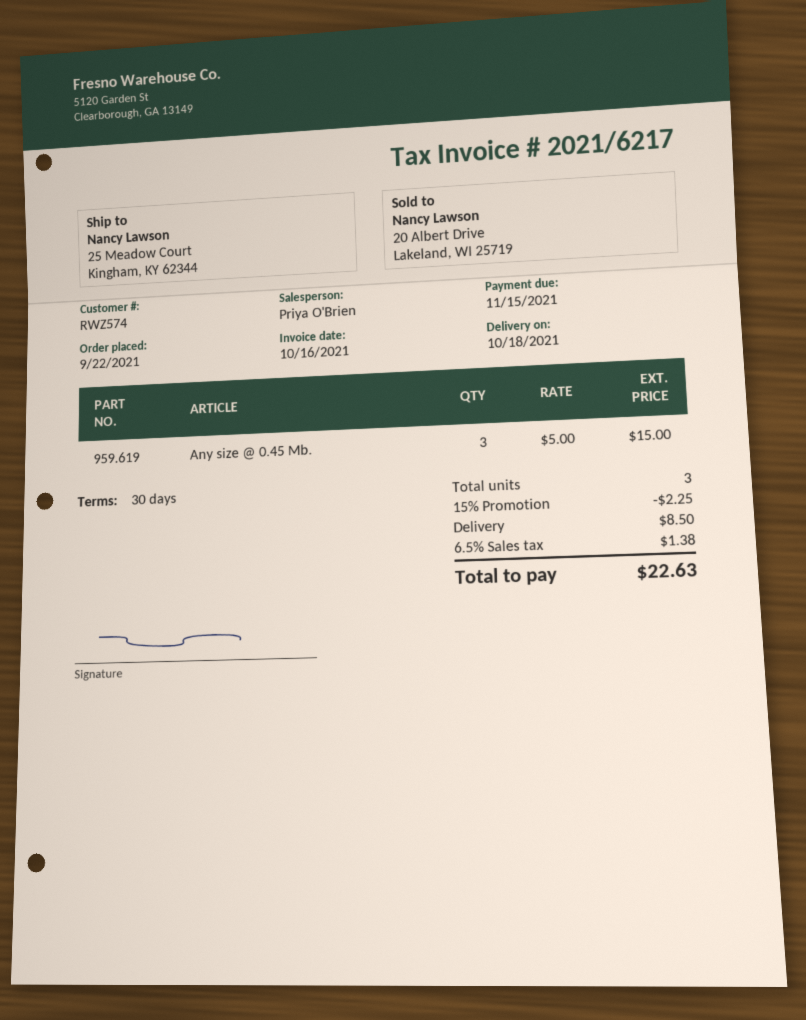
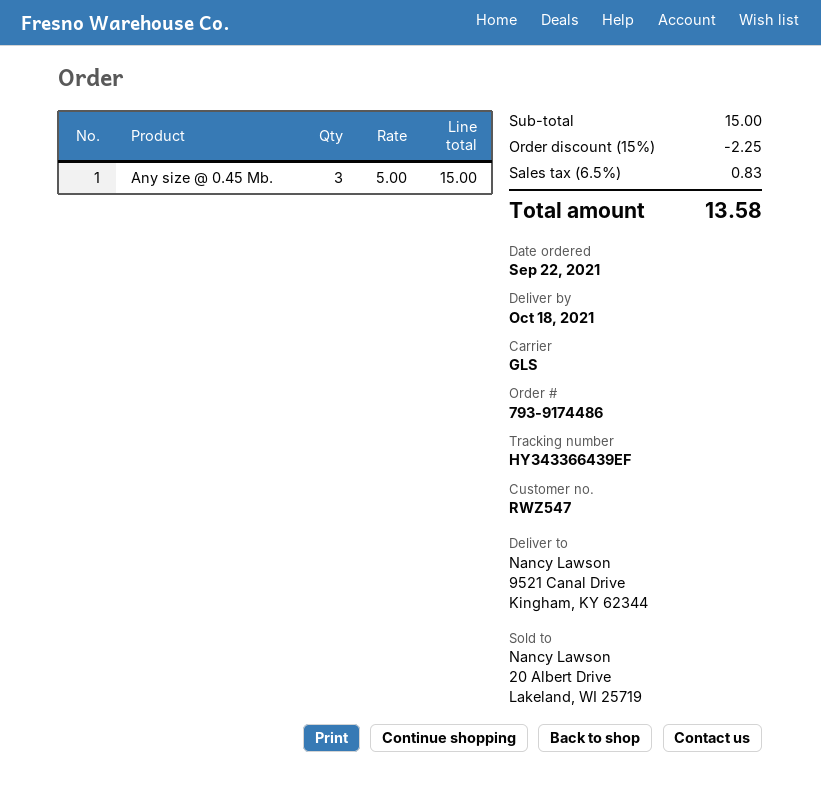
customer number: RWZ574 -> RWZ547
ship to: 25 Meadow Court, Kingham, KY 62344 -> 9521 Canal Drive, Kingham, KY 62344
shipping: 8.50 -> none
tax: 6.5% = 1.38 -> 6.5% = 0.83
total: 22.63 -> 13.58

